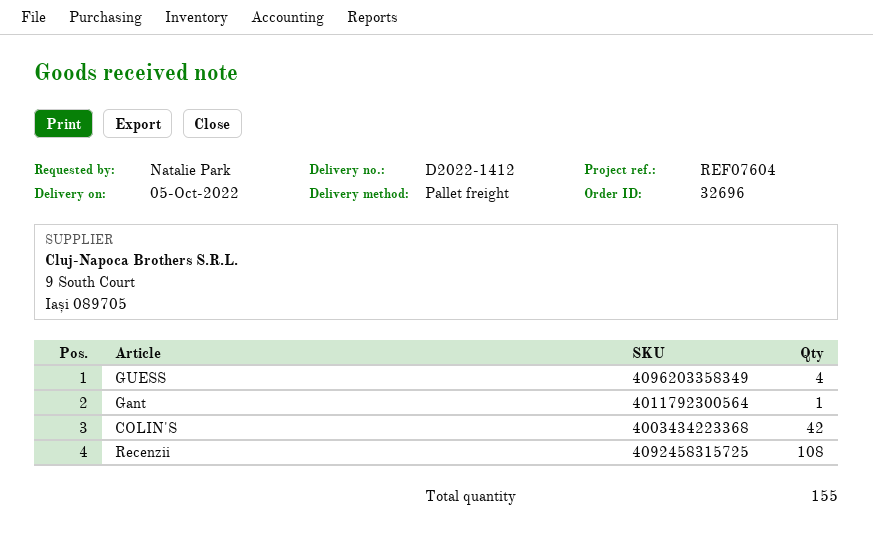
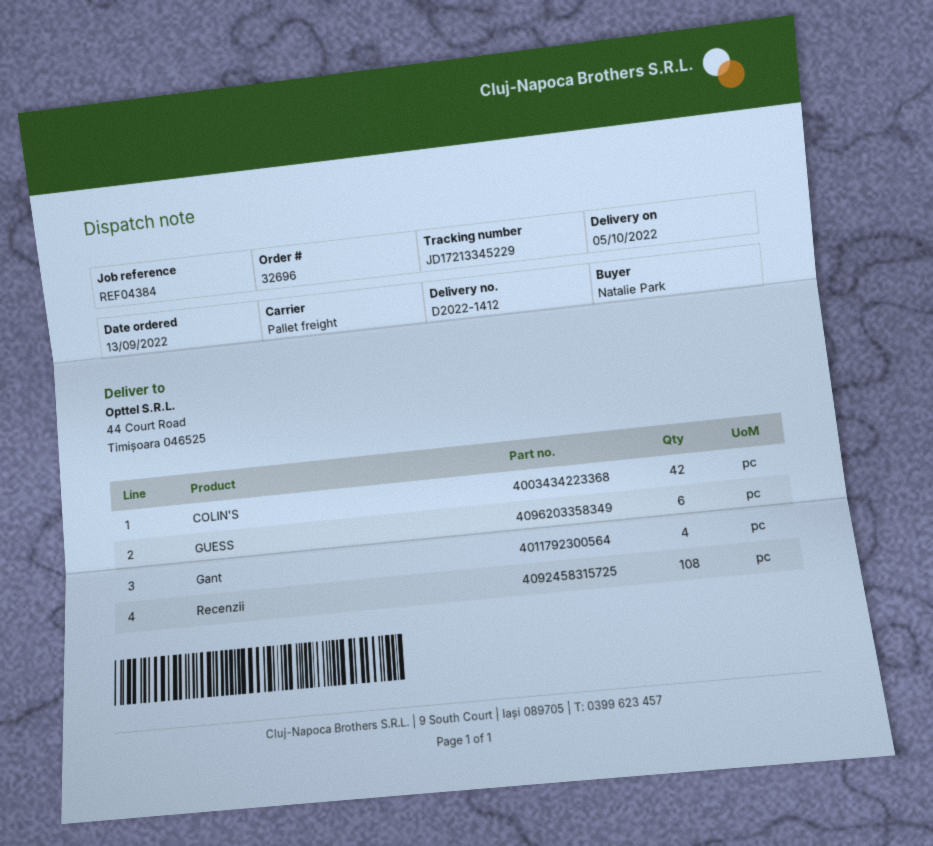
reference: REF07604 -> REF04384
GUESS: 4 -> 6
Gant: 1 -> 4

